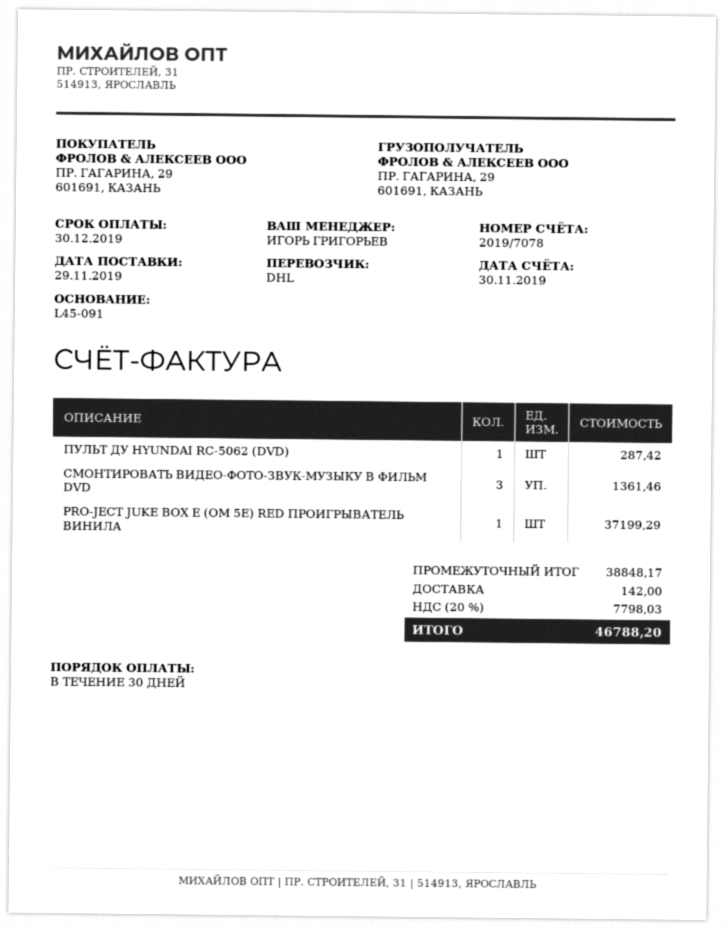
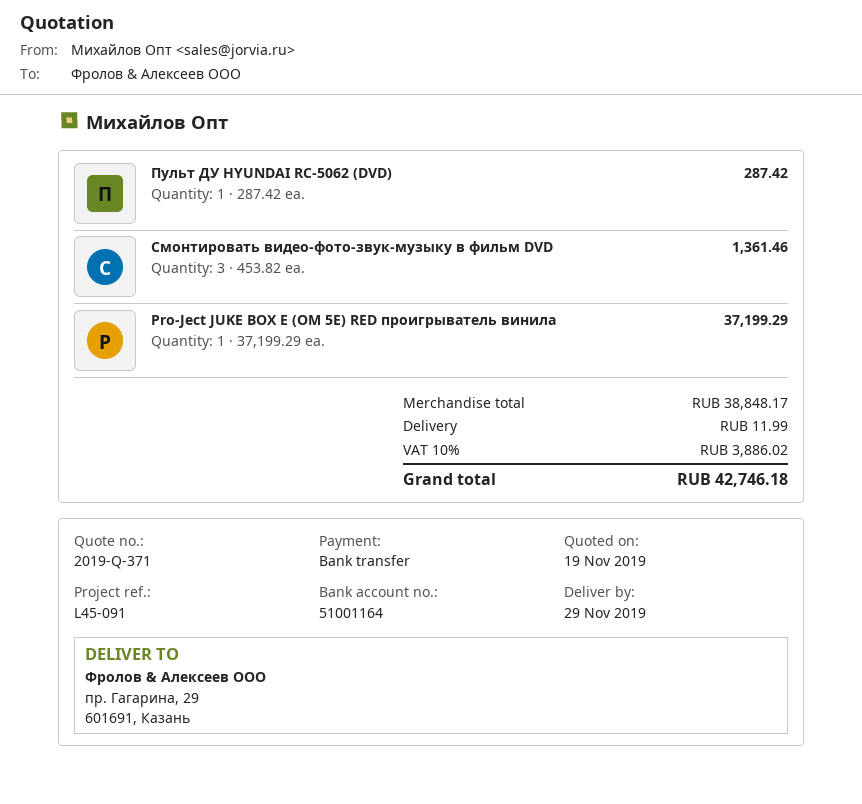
shipping: 142.00 -> 11.99
tax: 20% = 7798.03 -> 10% = 3886.02
total: 46788.20 -> 42746.18

